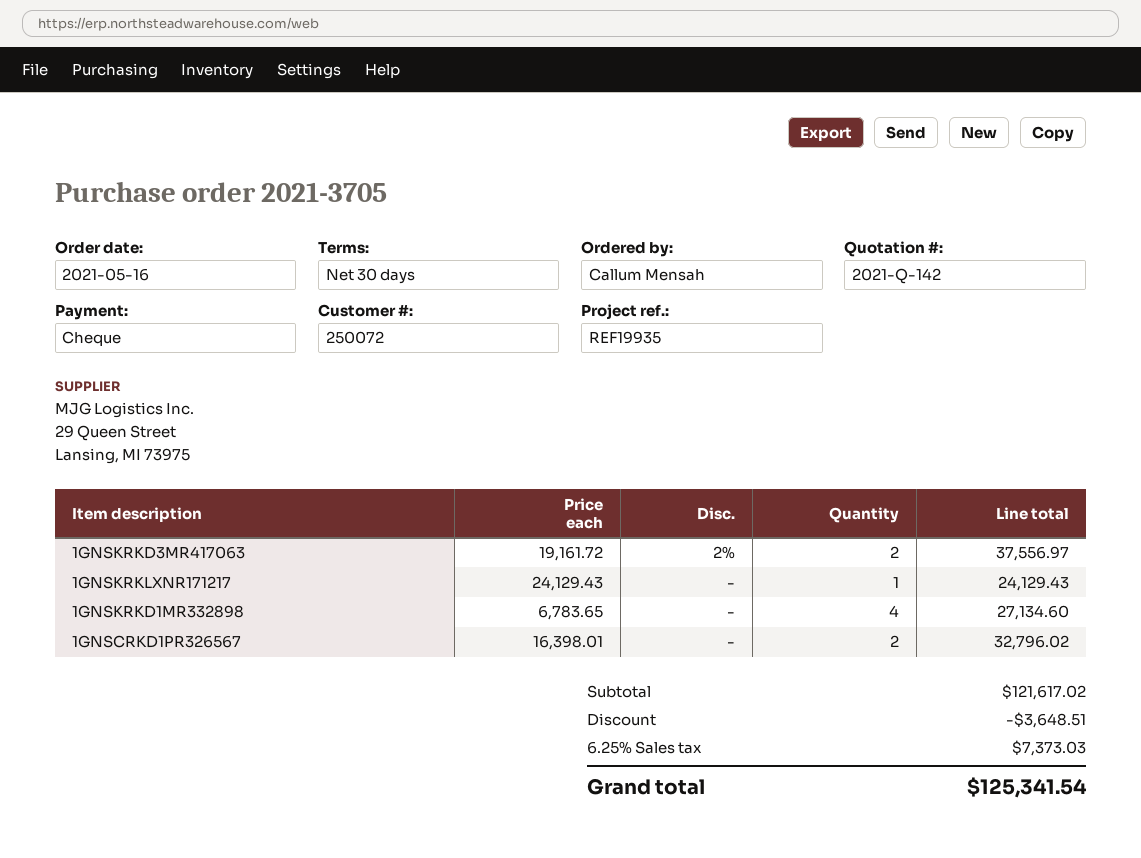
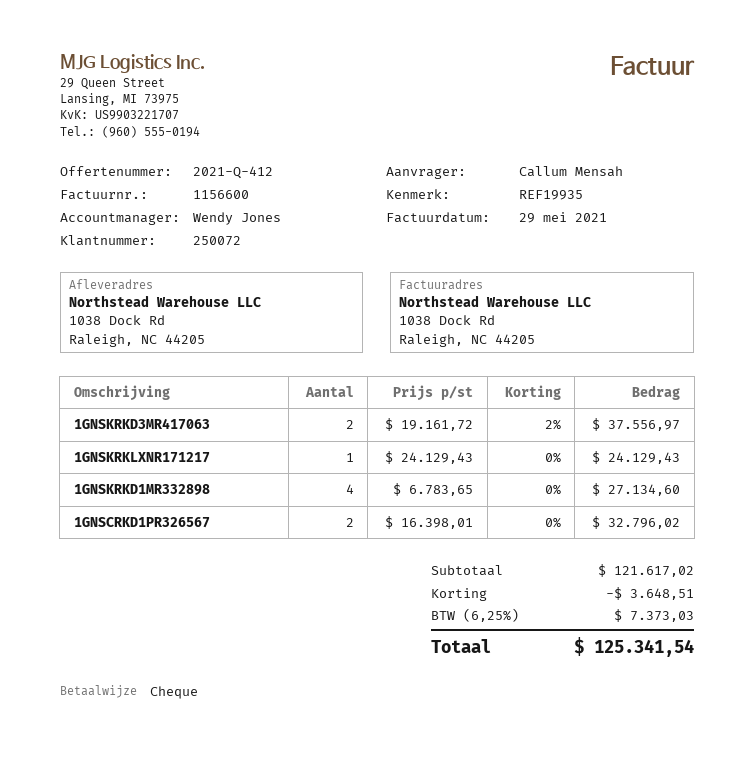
quote number: 2021-Q-142 -> 2021-Q-412

